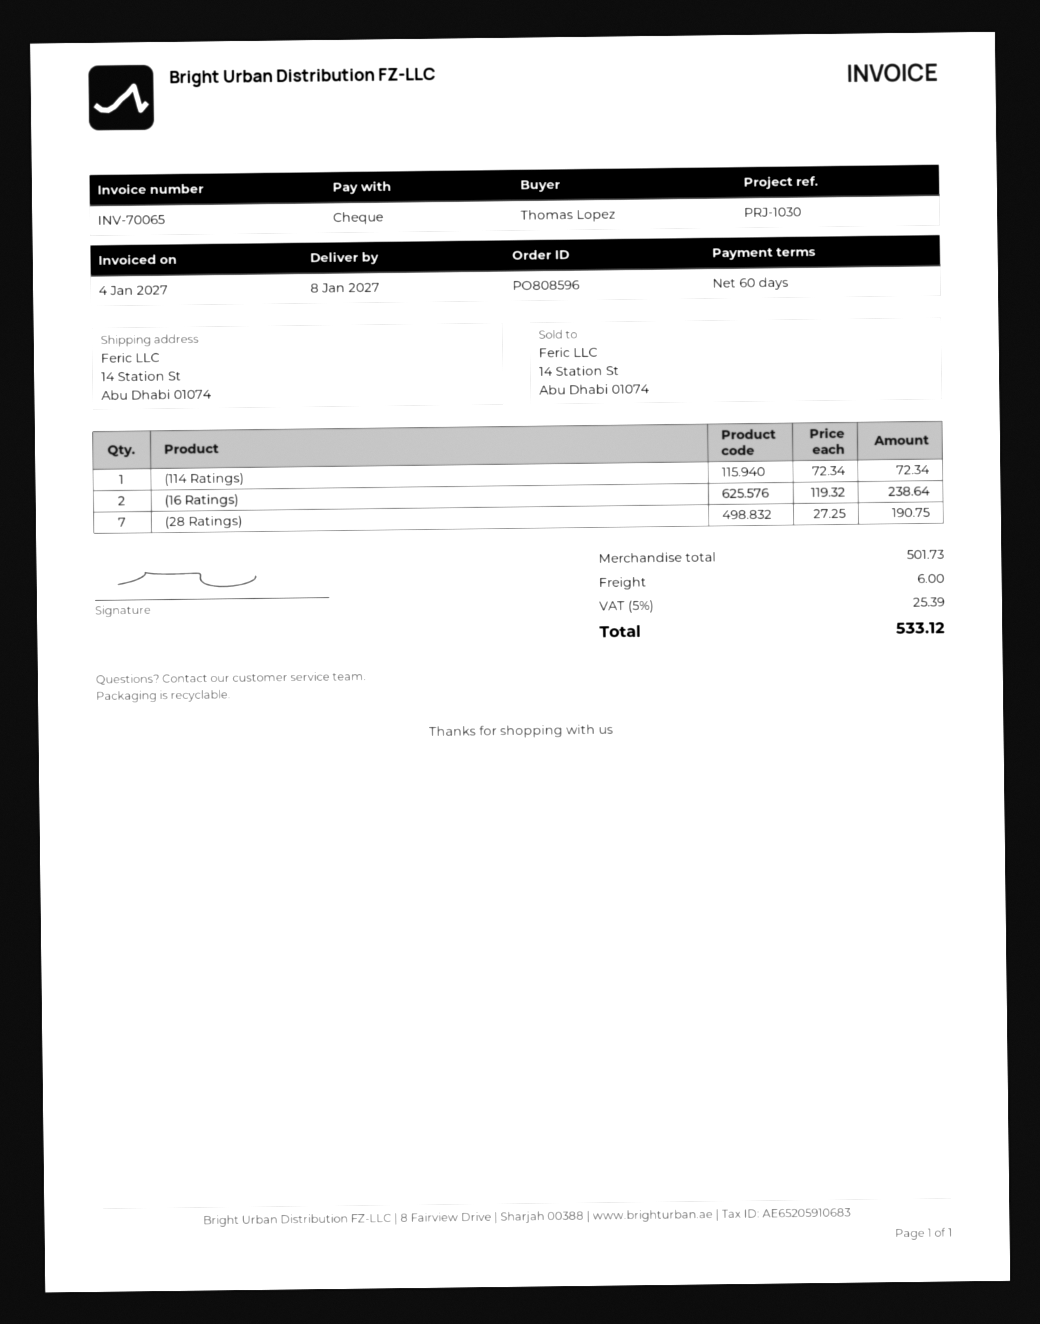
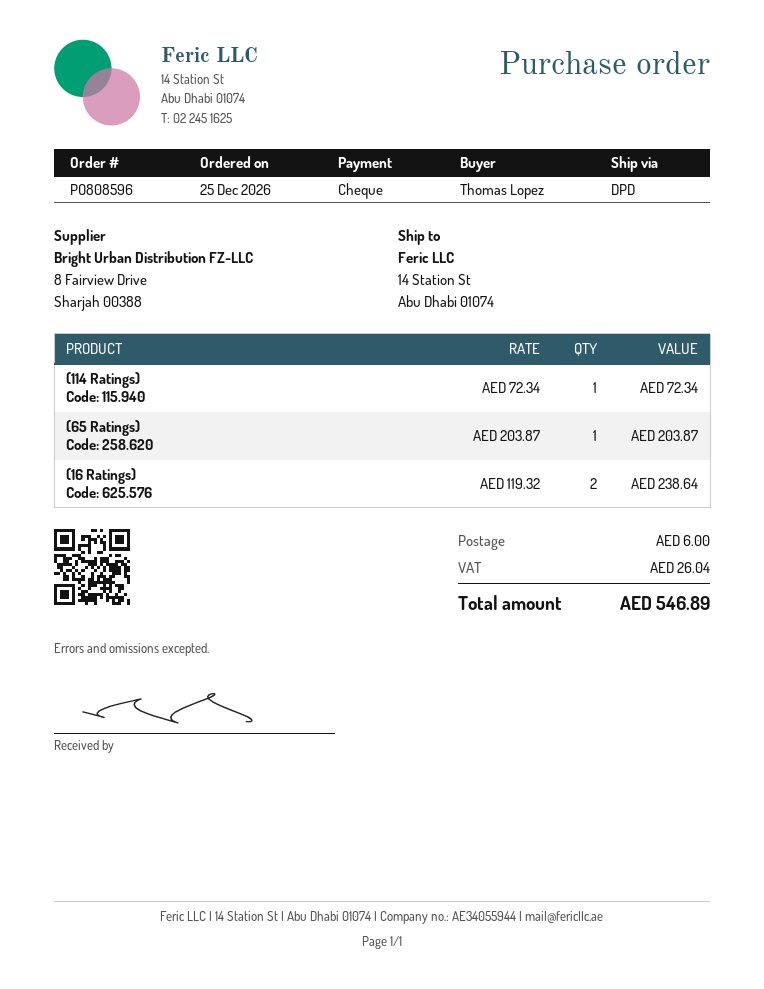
(28 Ratings): 7 x 27.25 = 190.75 -> none
(65 Ratings): none -> 1 x 203.87 = 203.87
tax: 25.39 -> 26.04
total: 533.12 -> 546.89

